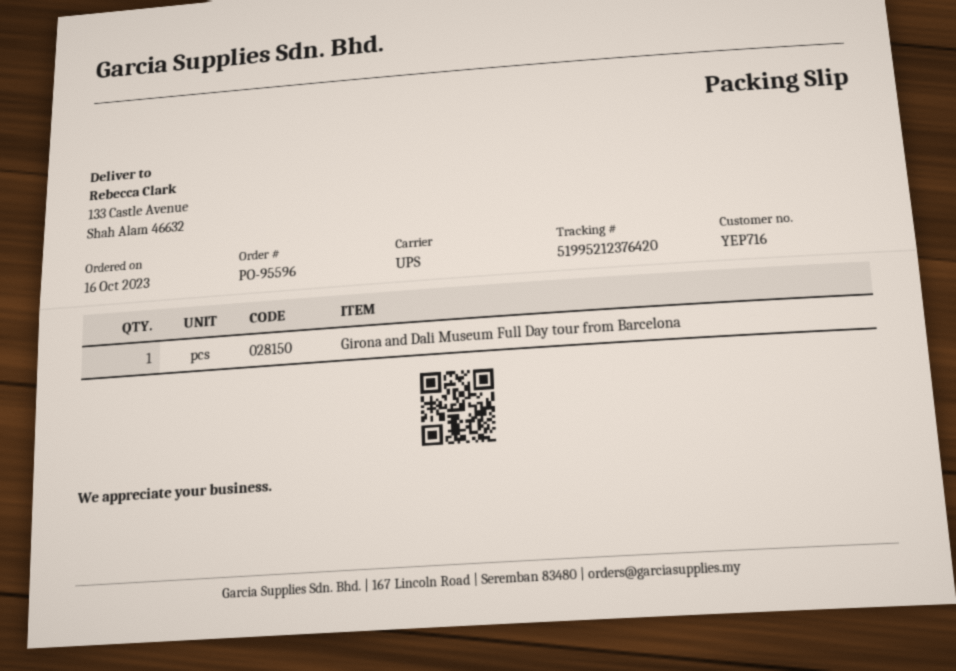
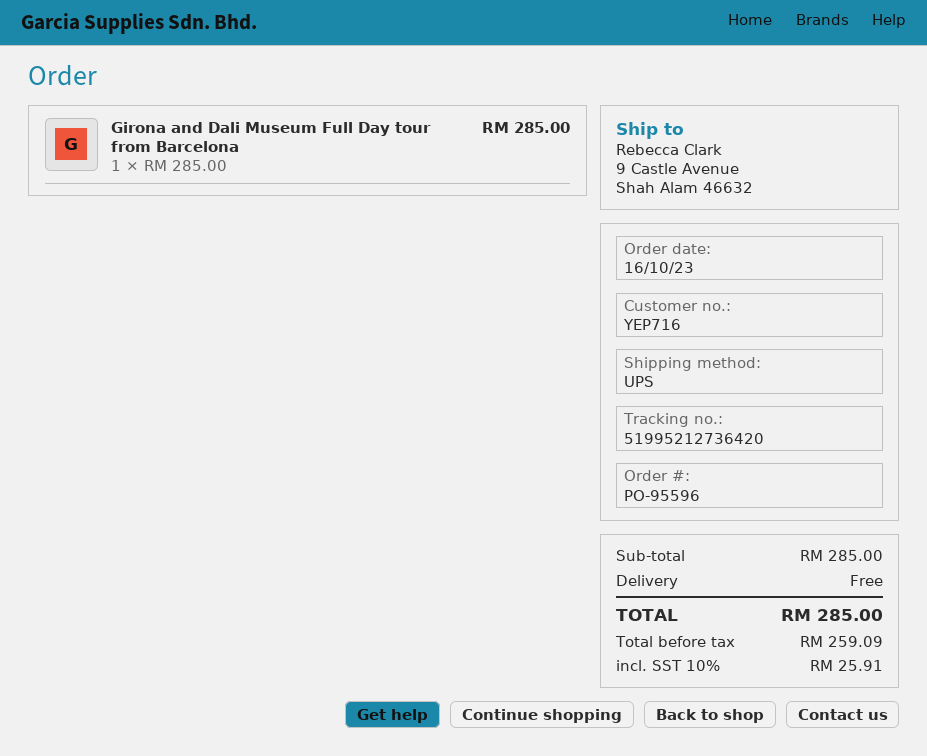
tracking number: 51995212376420 -> 51995212736420
ship to: 133 Castle Avenue, Shah Alam 46632 -> 9 Castle Avenue, Shah Alam 46632

